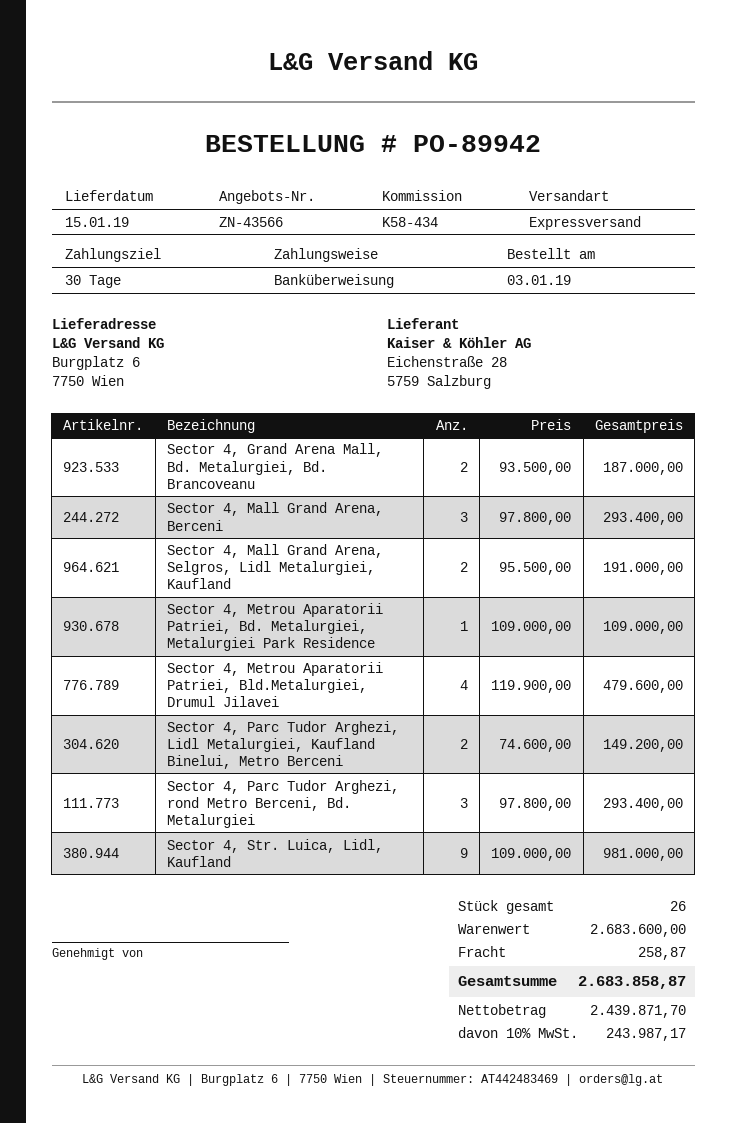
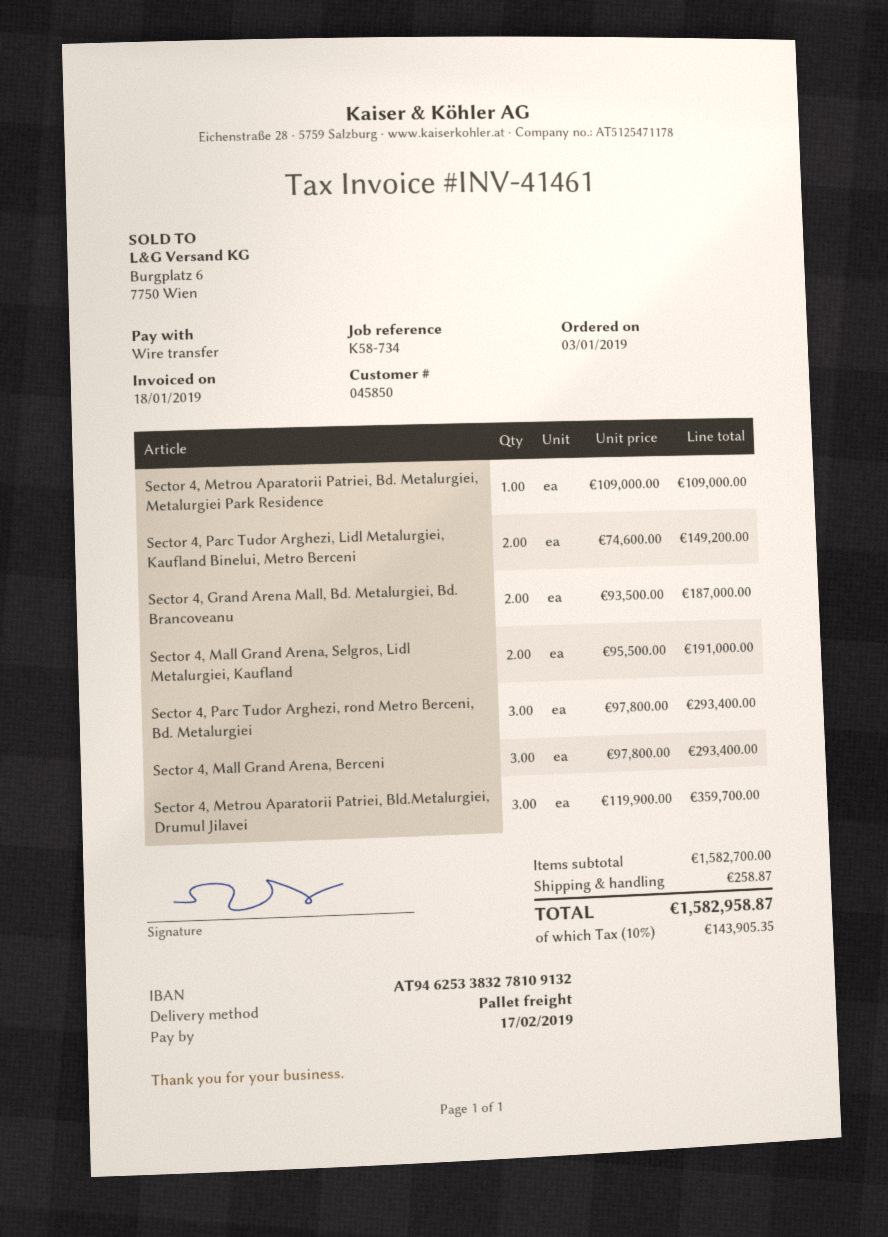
reference: K58-434 -> K58-734
shipping method: express -> pallet freight
Sector 4, Metrou Aparatorii Patriei, Bld.Metalurgiei, Drumul Jilavei: 4 x 119900.00 = 479600.00 -> 3 x 119900.00 = 359700.00
Sector 4, Str. Luica, Lidl, Kaufland: 9 x 109000.00 = 981000.00 -> none
subtotal: 2683600.00 -> 1582700.00
tax: 10% = 243987.17 -> 10% = 143905.35
total: 2683858.87 -> 1582958.87

